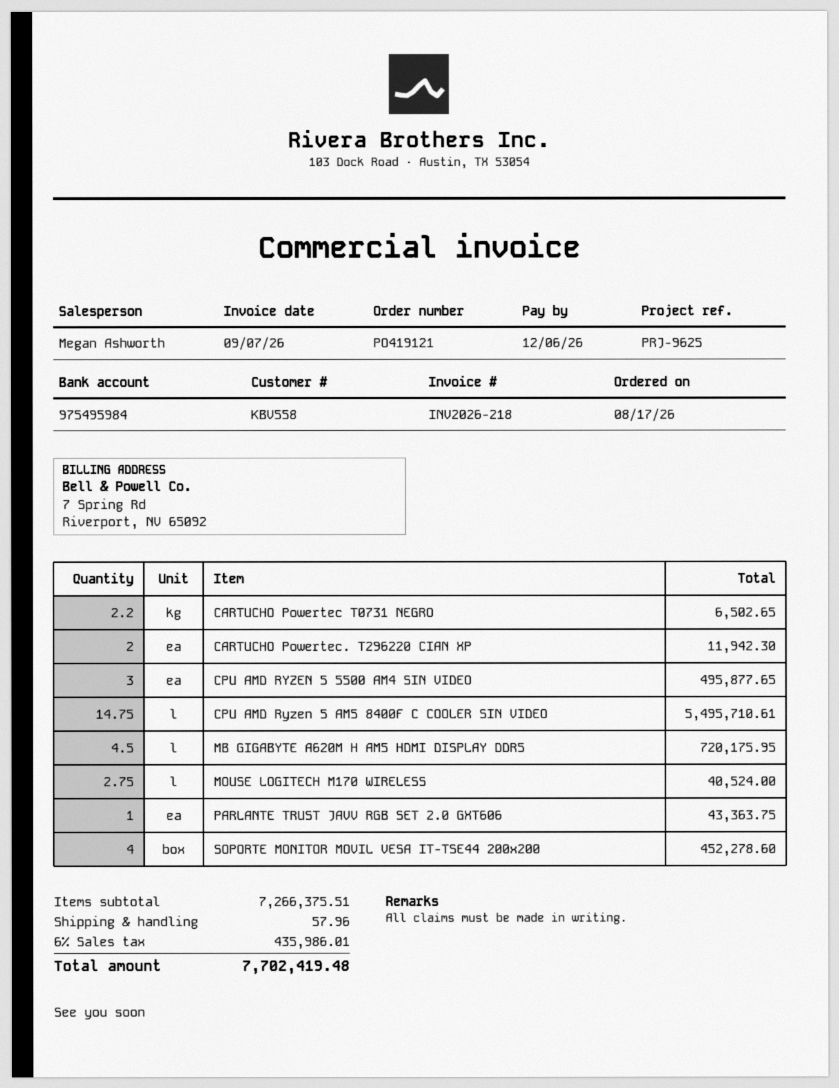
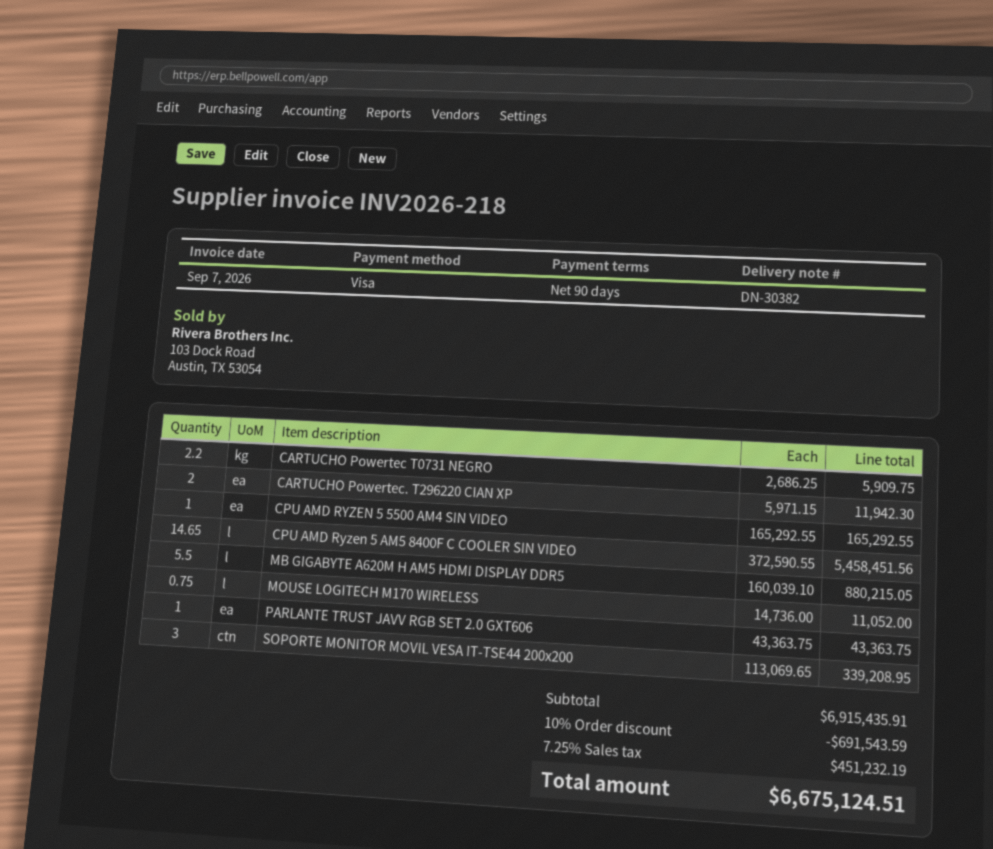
CARTUCHO Powertec T0731 NEGRO: 2.2 for 6502.65 -> 2.2 for 5909.75
CPU AMD RYZEN 5 5500 AM4 SIN VIDEO: 3 for 495877.65 -> 1 for 165292.55
CPU AMD Ryzen 5 AM5 8400F C COOLER SIN VIDEO: 14.75 for 5495710.61 -> 14.65 for 5458451.56
MB GIGABYTE A620M H AM5 HDMI DISPLAY DDR5: 4.5 for 720175.95 -> 5.5 for 880215.05
MOUSE LOGITECH M170 WIRELESS: 2.75 for 40524.00 -> 0.75 for 11052.00
SOPORTE MONITOR MOVIL VESA IT-TSE44 200x200: 4 for 452278.60 -> 3 for 339208.95
subtotal: 7266375.51 -> 6915435.91
discount: none -> 10% = 691543.59
shipping: 57.96 -> none
tax: 6% = 435986.01 -> 7.25% = 451232.19
total: 7702419.48 -> 6675124.51

